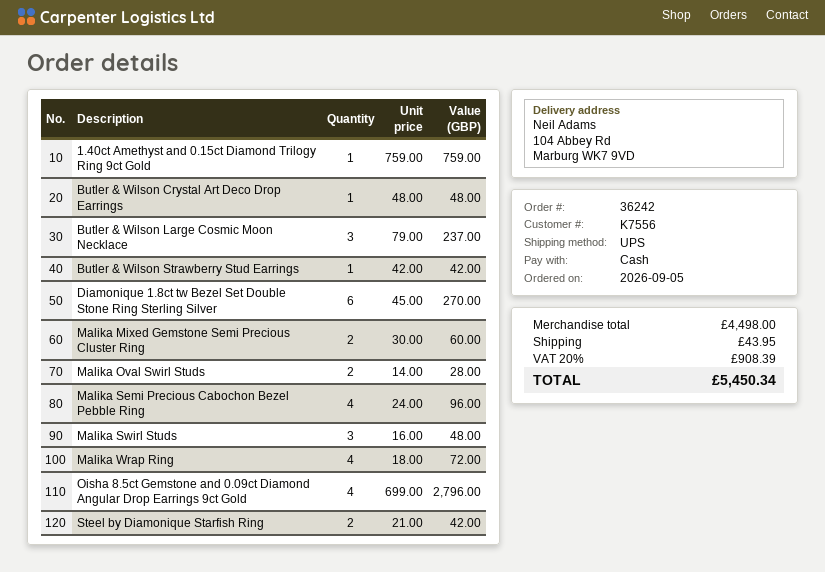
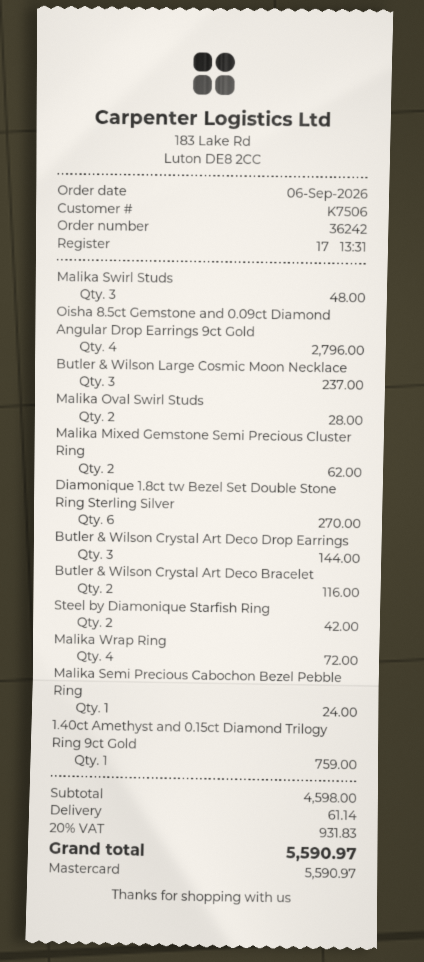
order date: 2026-09-05 -> 2026-09-06
customer number: K7556 -> K7506
payment method: cash -> Mastercard
Butler & Wilson Crystal Art Deco Drop Earrings: 1 for 48.00 -> 3 for 144.00
Butler & Wilson Strawberry Stud Earrings: 1 for 42.00 -> none
Malika Mixed Gemstone Semi Precious Cluster Ring: 2 for 60.00 -> 2 for 62.00
Malika Semi Precious Cabochon Bezel Pebble Ring: 4 for 96.00 -> 1 for 24.00
Butler & Wilson Crystal Art Deco Bracelet: none -> 2 for 116.00
subtotal: 4498.00 -> 4598.00
shipping: 43.95 -> 61.14
tax: 20% = 908.39 -> 20% = 931.83
total: 5450.34 -> 5590.97

